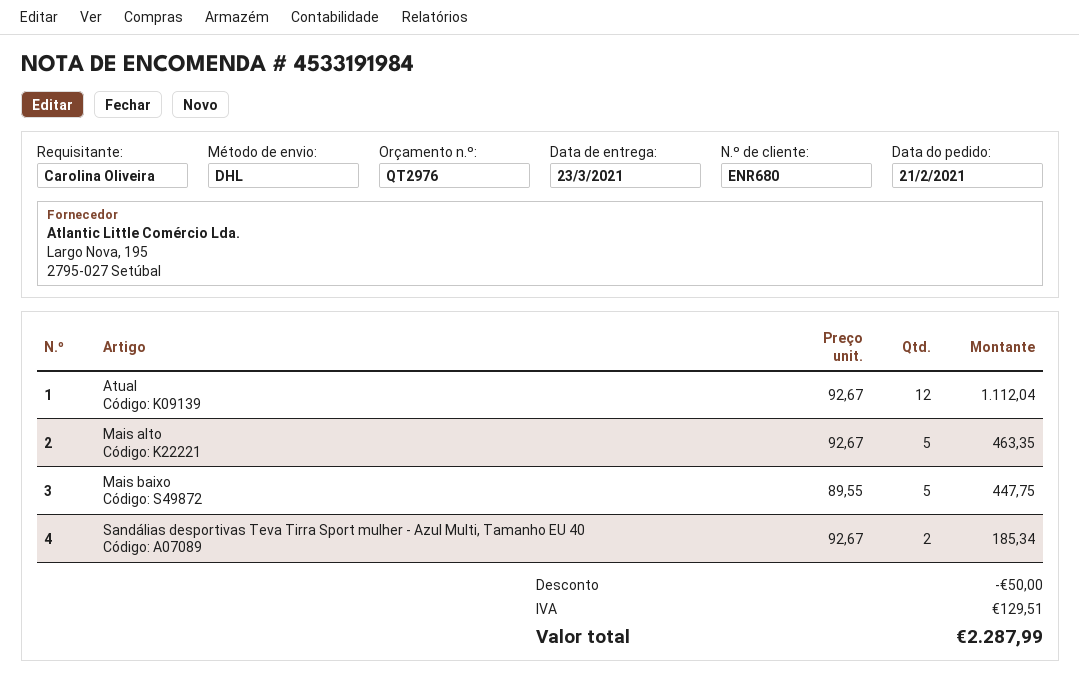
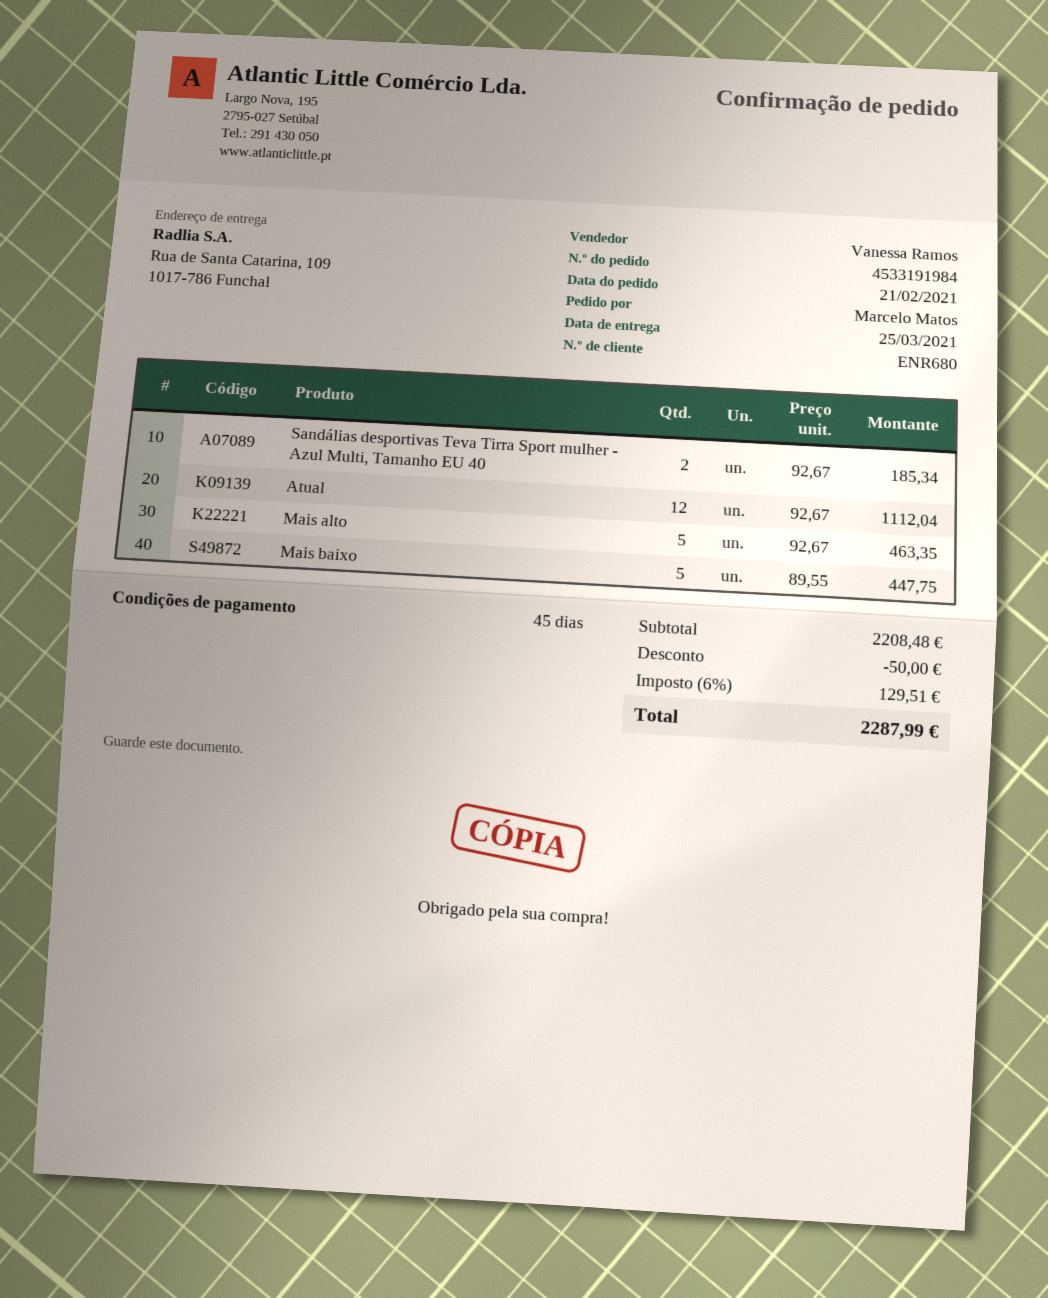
delivery date: 2021-03-23 -> 2021-03-25
ordered by: Carolina Oliveira -> Marcelo Matos

